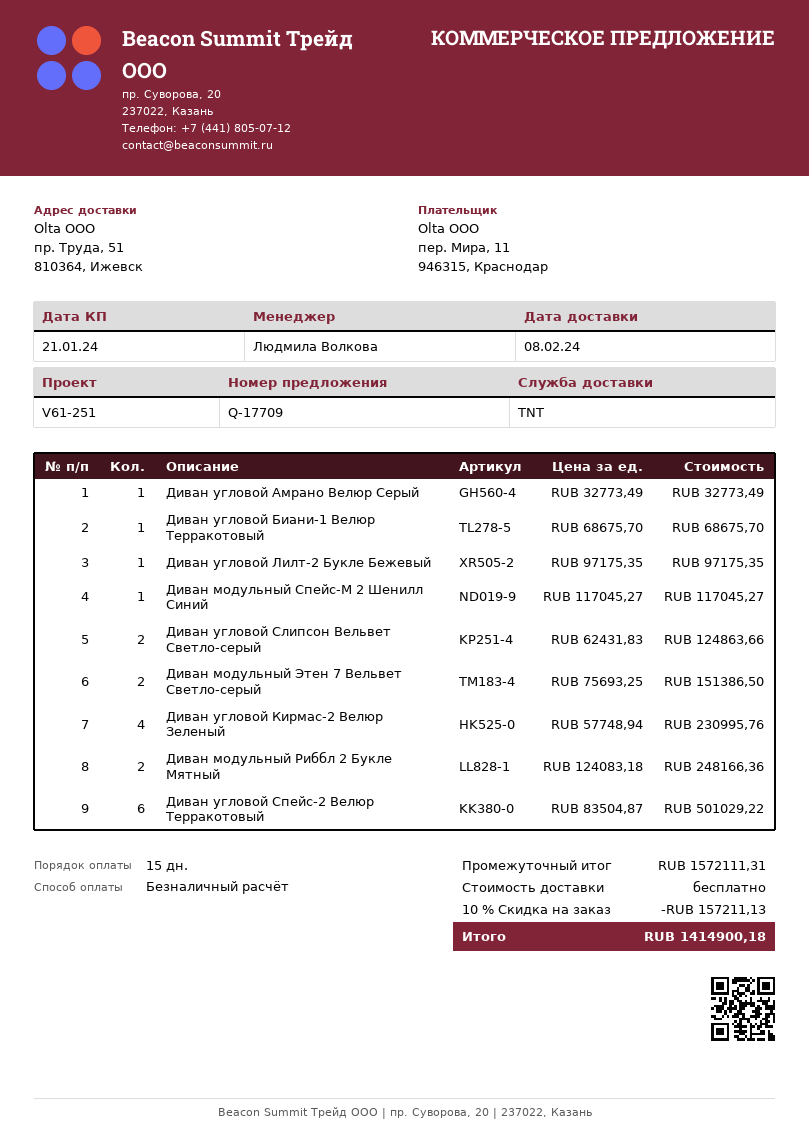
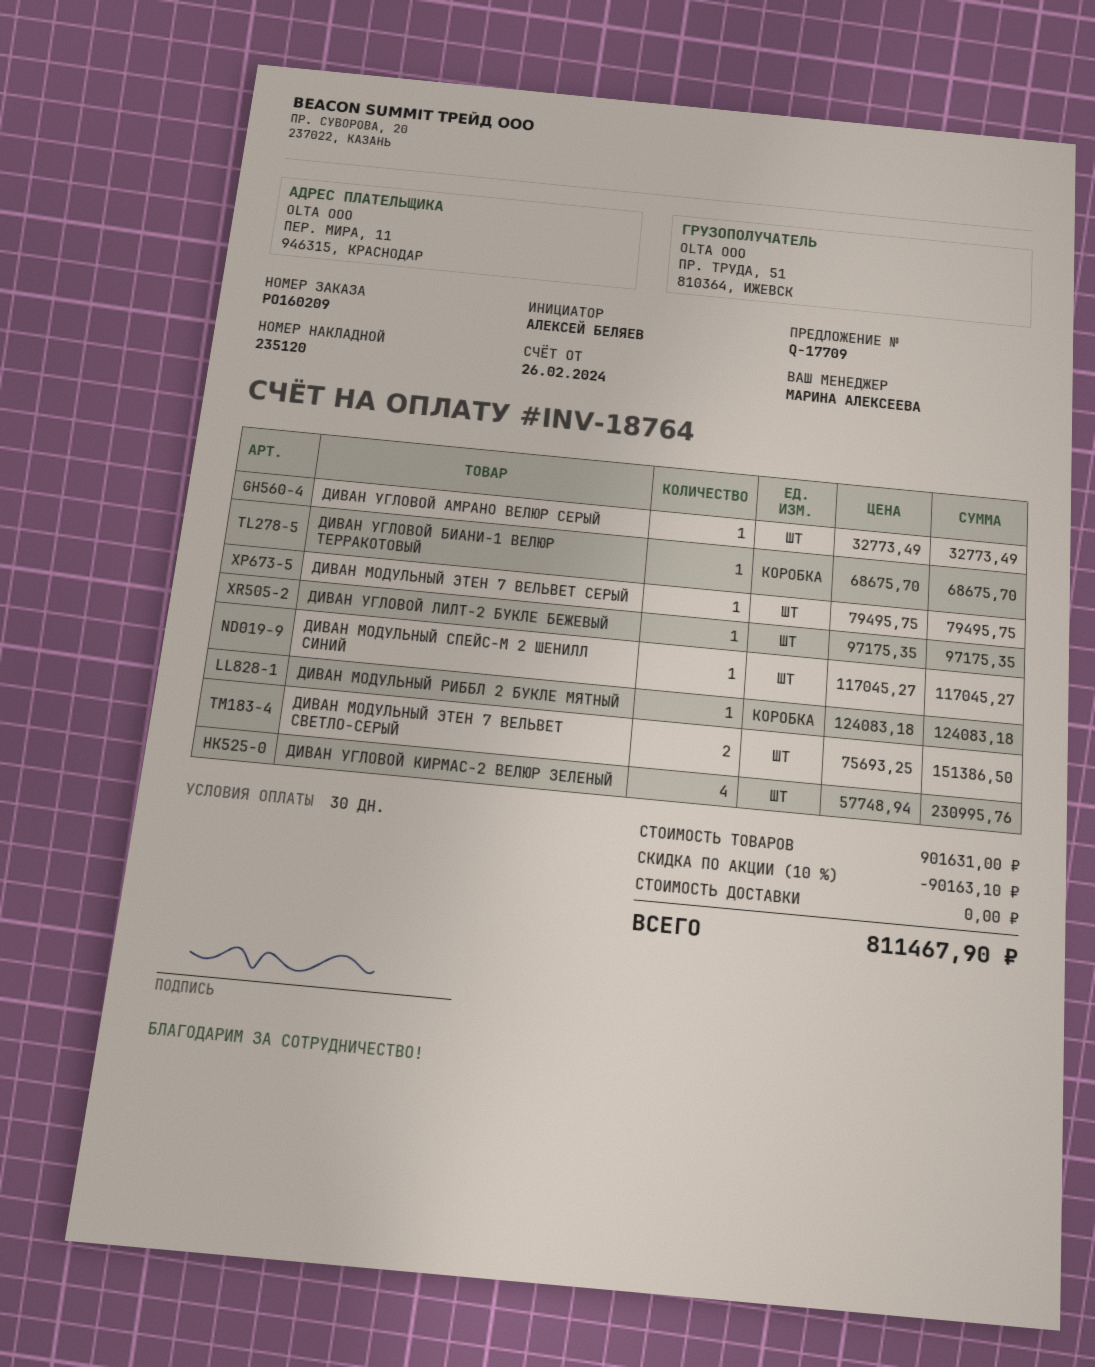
payment terms: 15 days -> 30 days
sales rep: Людмила Волкова -> МАРИНА АЛЕКСЕЕВА
Диван угловой Слипсон Вельвет Светло-серый: 2 x 62431.83 = 124863.66 -> none
Диван модульный Риббл 2 Букле Мятный: 2 x 124083.18 = 248166.36 -> 1 x 124083.18 = 124083.18
Диван угловой Спейс-2 Велюр Терракотовый: 6 x 83504.87 = 501029.22 -> none
ДИВАН МОДУЛЬНЫЙ ЭТЕН 7 ВЕЛЬВЕТ СЕРЫЙ: none -> 1 x 79495.75 = 79495.75
subtotal: 1572111.31 -> 901631.00
discount: 10% = 157211.13 -> 10% = 90163.10
total: 1414900.18 -> 811467.90

